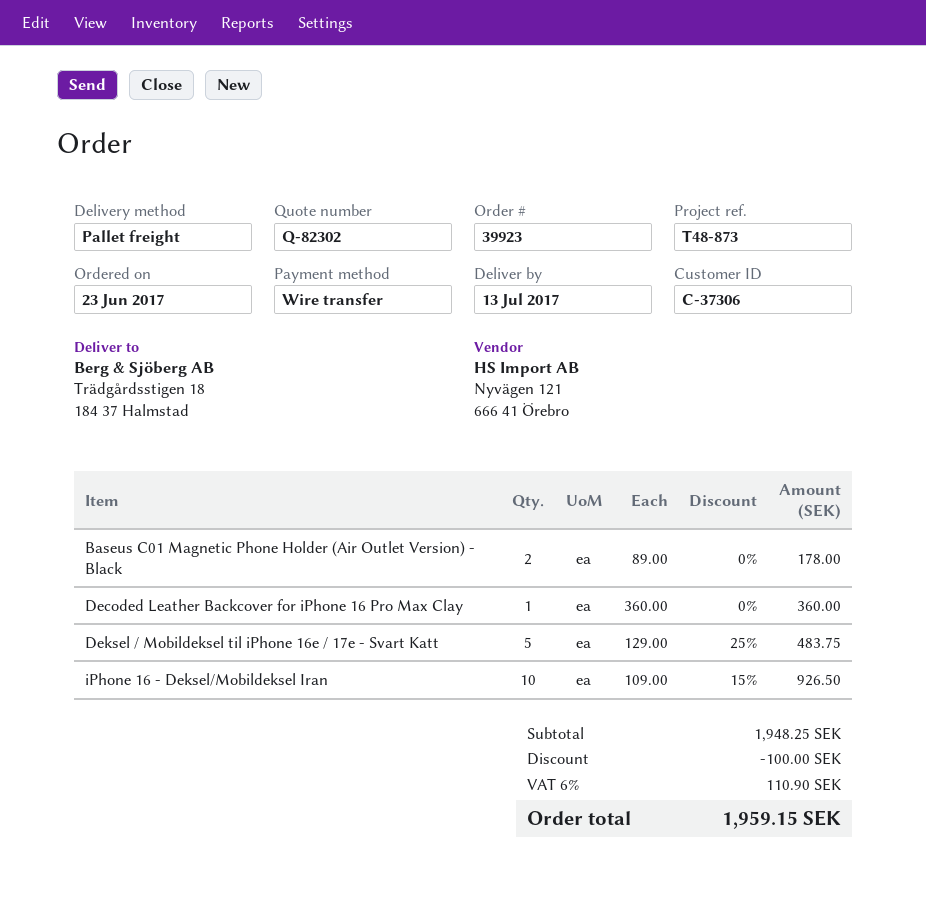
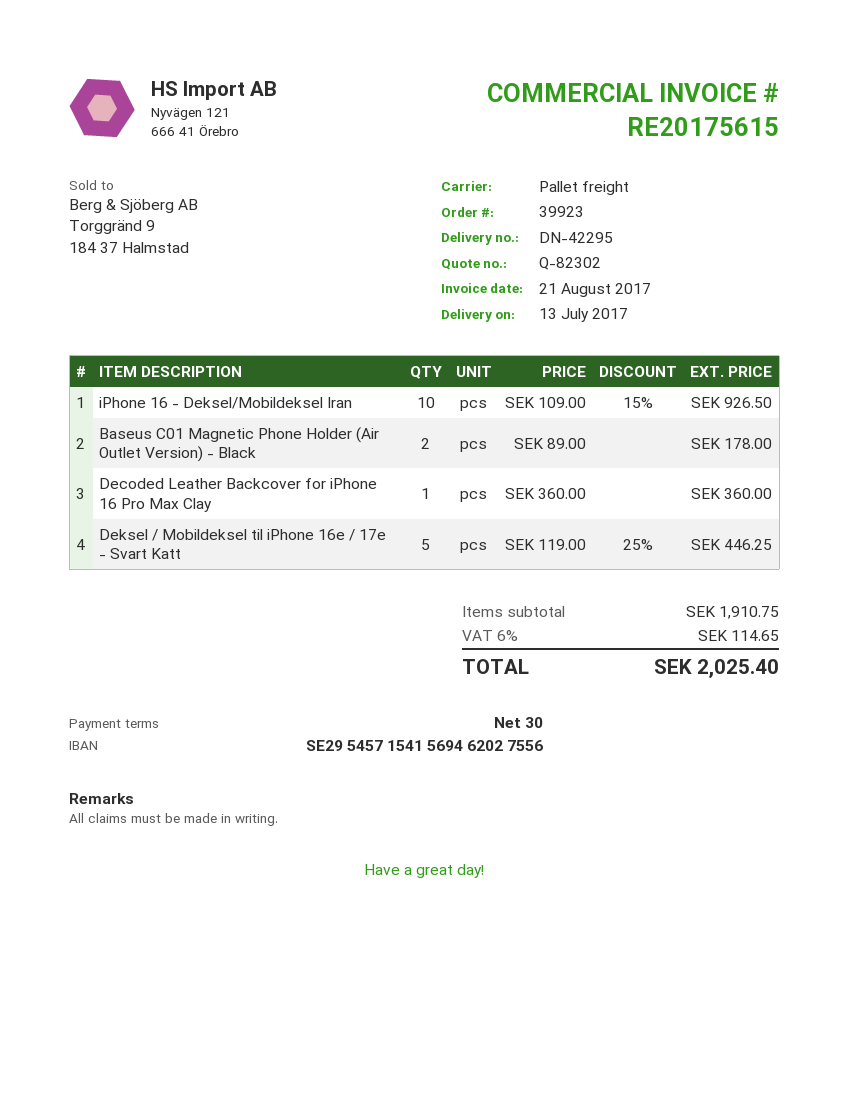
Deksel / Mobildeksel til iPhone 16e / 17e - Svart Katt: 5 x 129.00 - 25% = 483.75 -> 5 x 119.00 - 25% = 446.25
subtotal: 1948.25 -> 1910.75
discount: 100.00 -> none
tax: 6% = 110.90 -> 6% = 114.65
total: 1959.15 -> 2025.40

